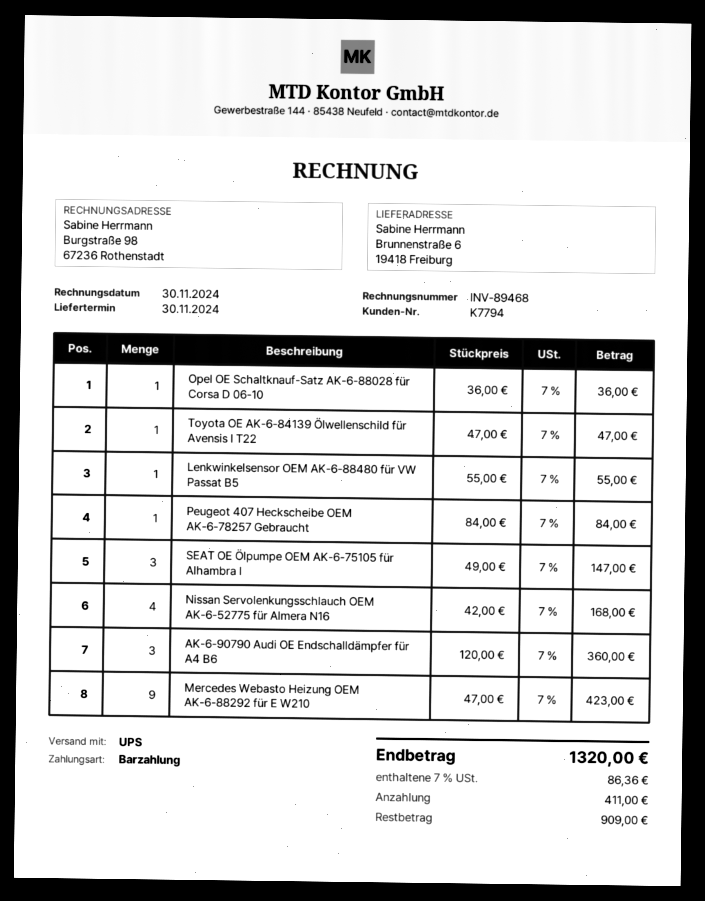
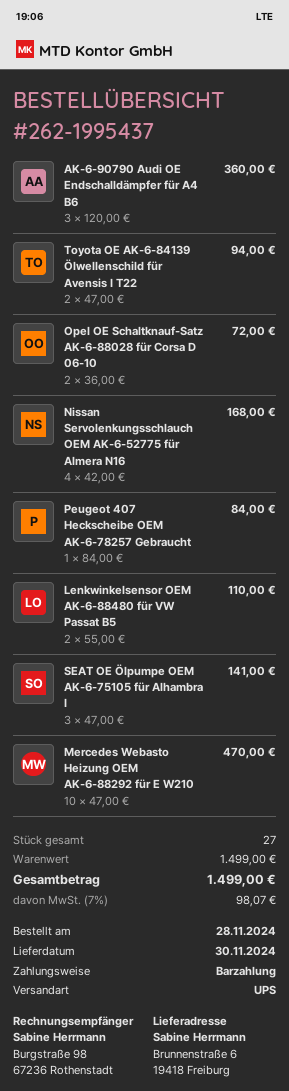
Opel OE Schaltknauf-Satz AK-6-88028 für Corsa D 06-10: 1 x 36.00 = 36.00 -> 2 x 36.00 = 72.00
Toyota OE AK-6-84139 Ölwellenschild für Avensis I T22: 1 x 47.00 = 47.00 -> 2 x 47.00 = 94.00
Lenkwinkelsensor OEM AK-6-88480 für VW Passat B5: 1 x 55.00 = 55.00 -> 2 x 55.00 = 110.00
SEAT OE Ölpumpe OEM AK-6-75105 für Alhambra I: 3 x 49.00 = 147.00 -> 3 x 47.00 = 141.00
Mercedes Webasto Heizung OEM AK-6-88292 für E W210: 9 x 47.00 = 423.00 -> 10 x 47.00 = 470.00
tax: 7% = 86.36 -> 7% = 98.07
total: 1320.00 -> 1499.00

